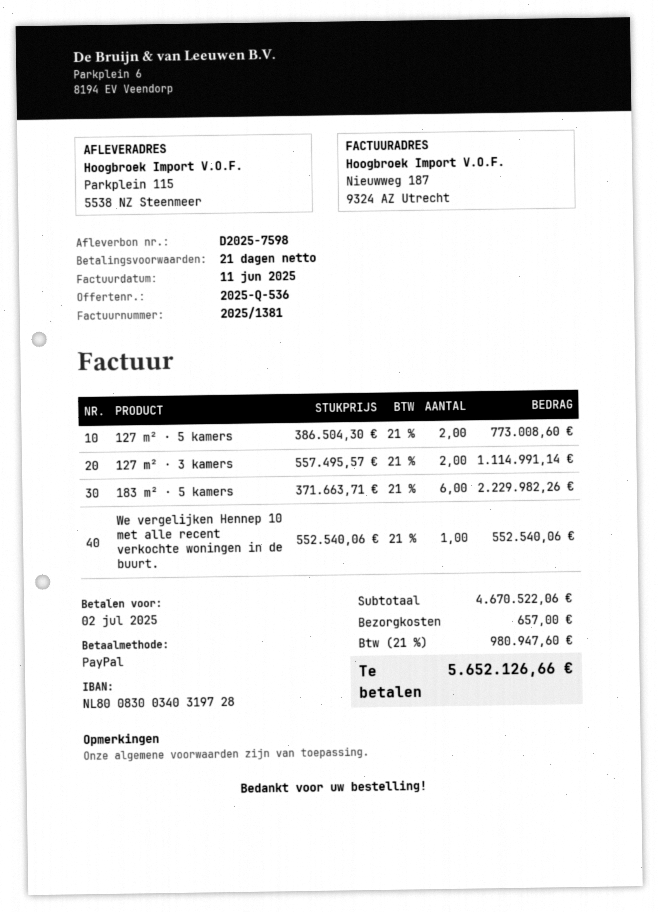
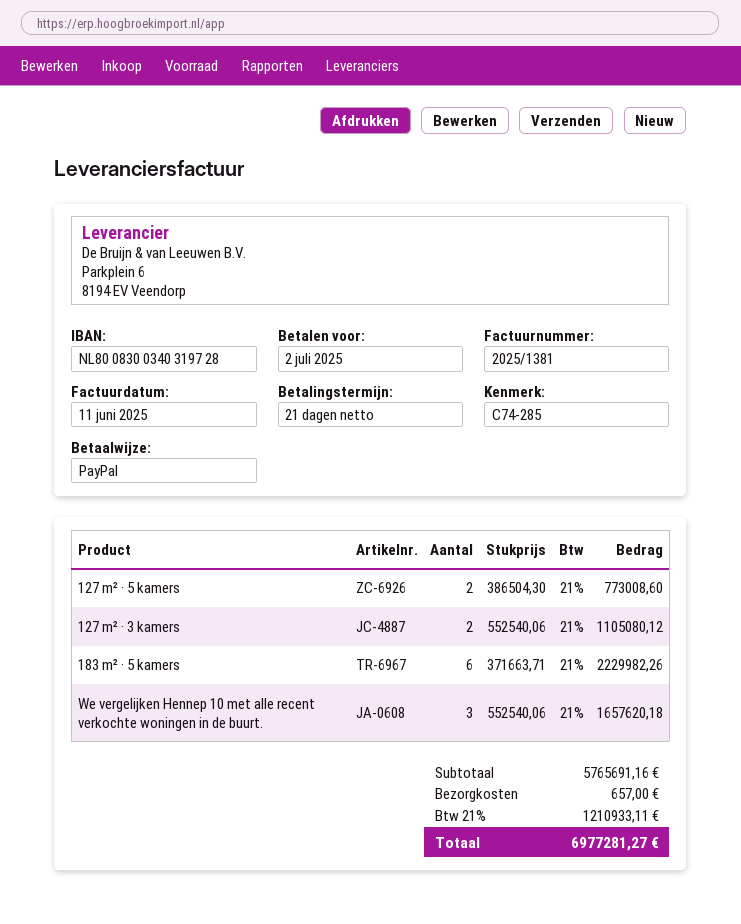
127 m² · 3 kamers: 2 x 557495.57 = 1114991.14 -> 2 x 552540.06 = 1105080.12
We vergelijken Hennep 10 met alle recent verkochte woningen in de buurt.: 1 x 552540.06 = 552540.06 -> 3 x 552540.06 = 1657620.18
subtotal: 4670522.06 -> 5765691.16
tax: 21% = 980947.60 -> 21% = 1210933.11
total: 5652126.66 -> 6977281.27

